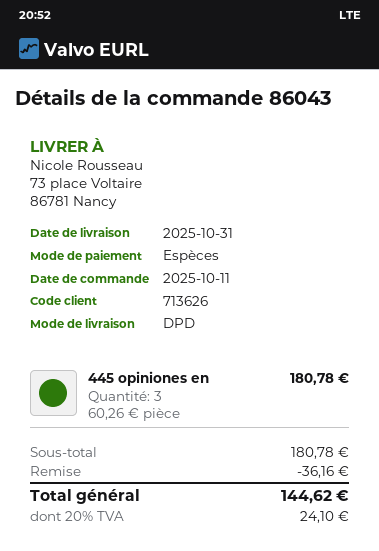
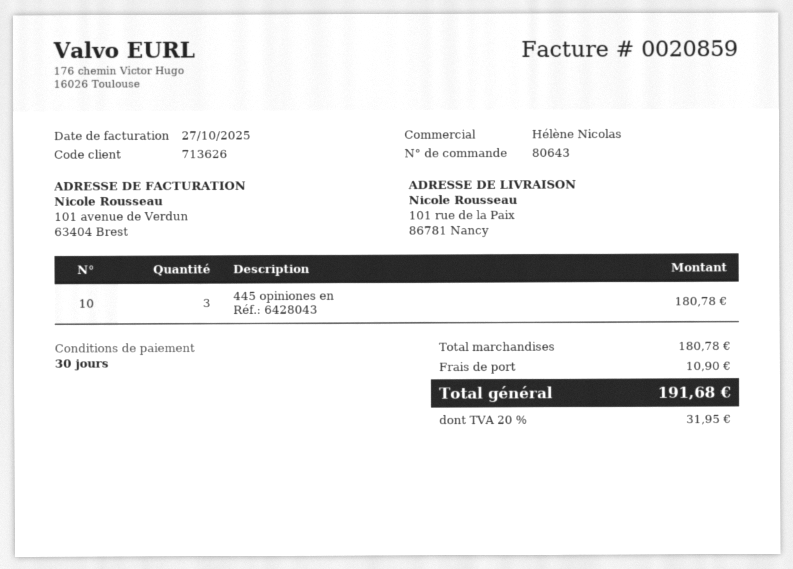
order number: 86043 -> 80643
ship to: 73 place Voltaire, 86781 Nancy -> 101 rue de la Paix, 86781 Nancy
discount: 36.16 -> none
shipping: none -> 10.90
tax: 20% = 24.10 -> 20% = 31.95
total: 144.62 -> 191.68

